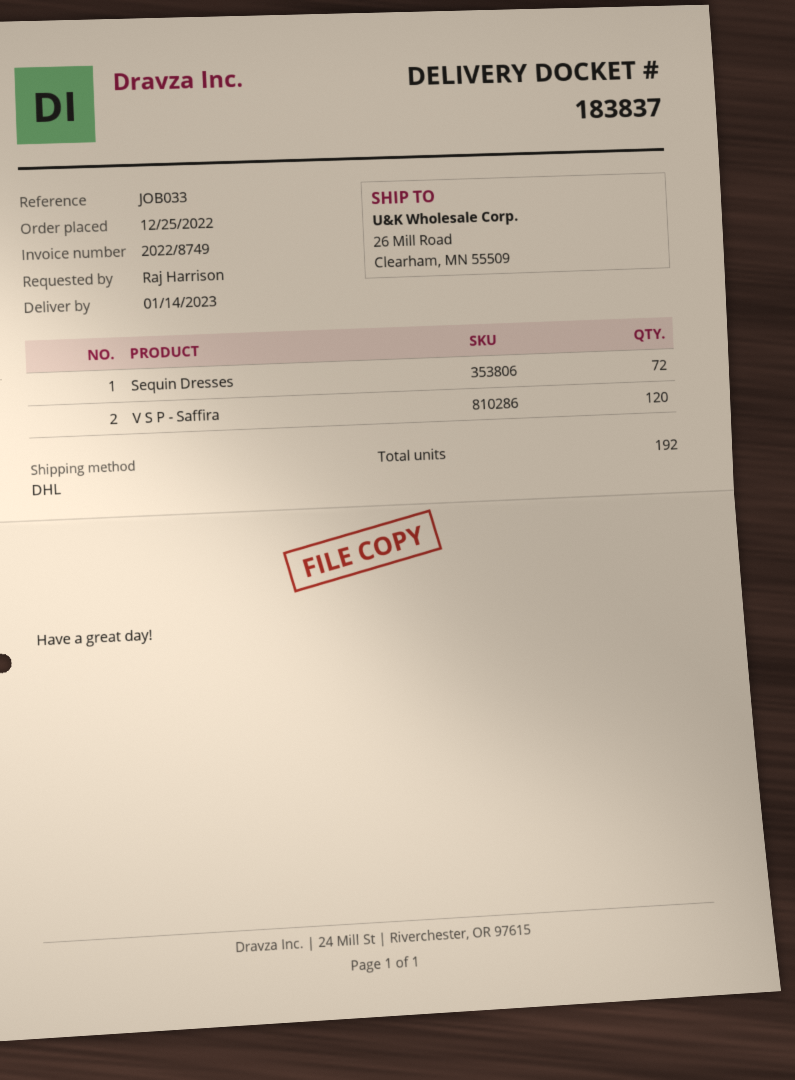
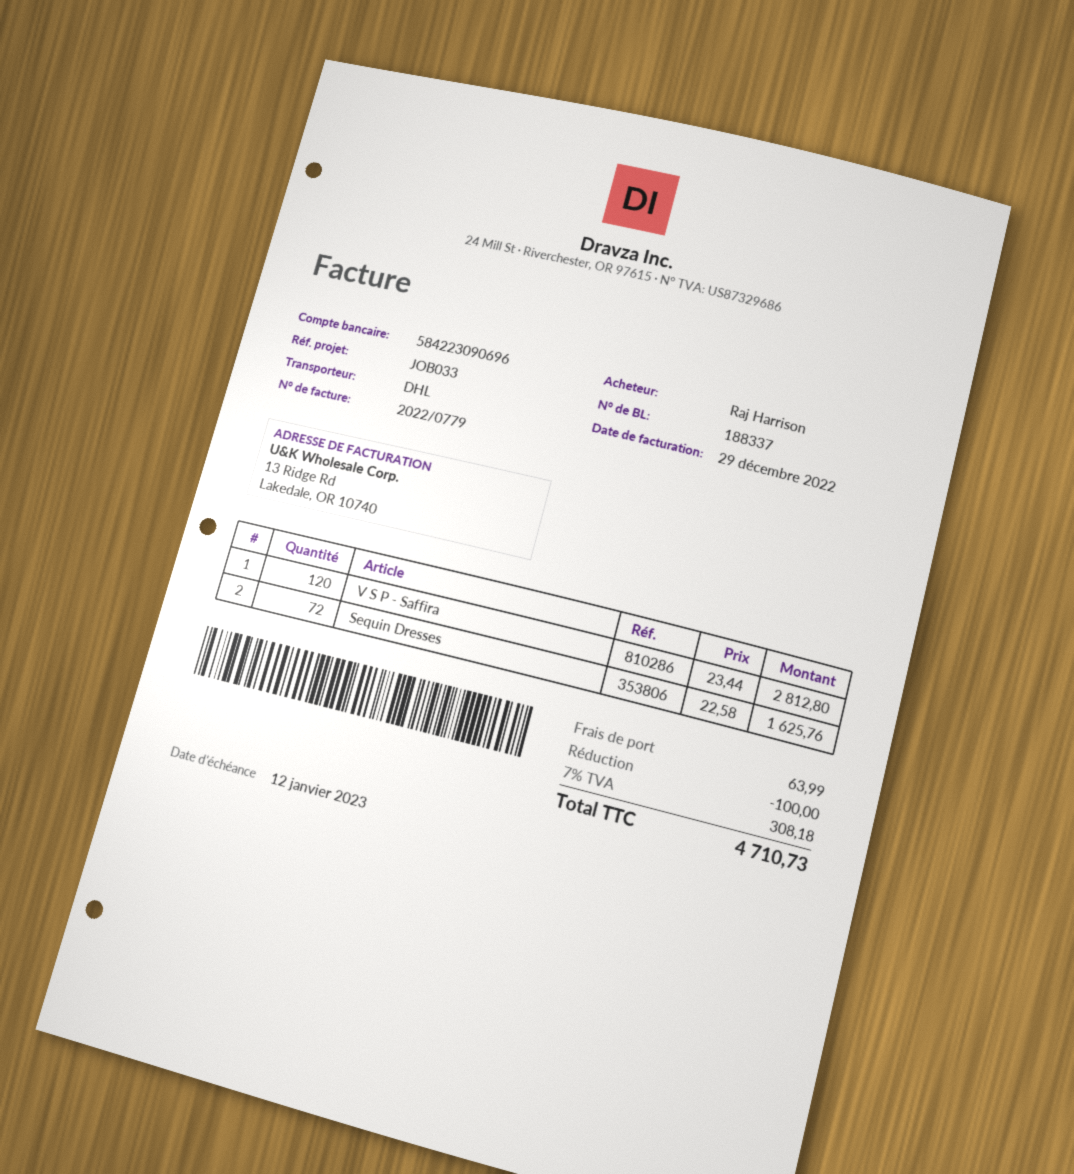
delivery note number: 183837 -> 188337
invoice number: 2022/8749 -> 2022/0779

